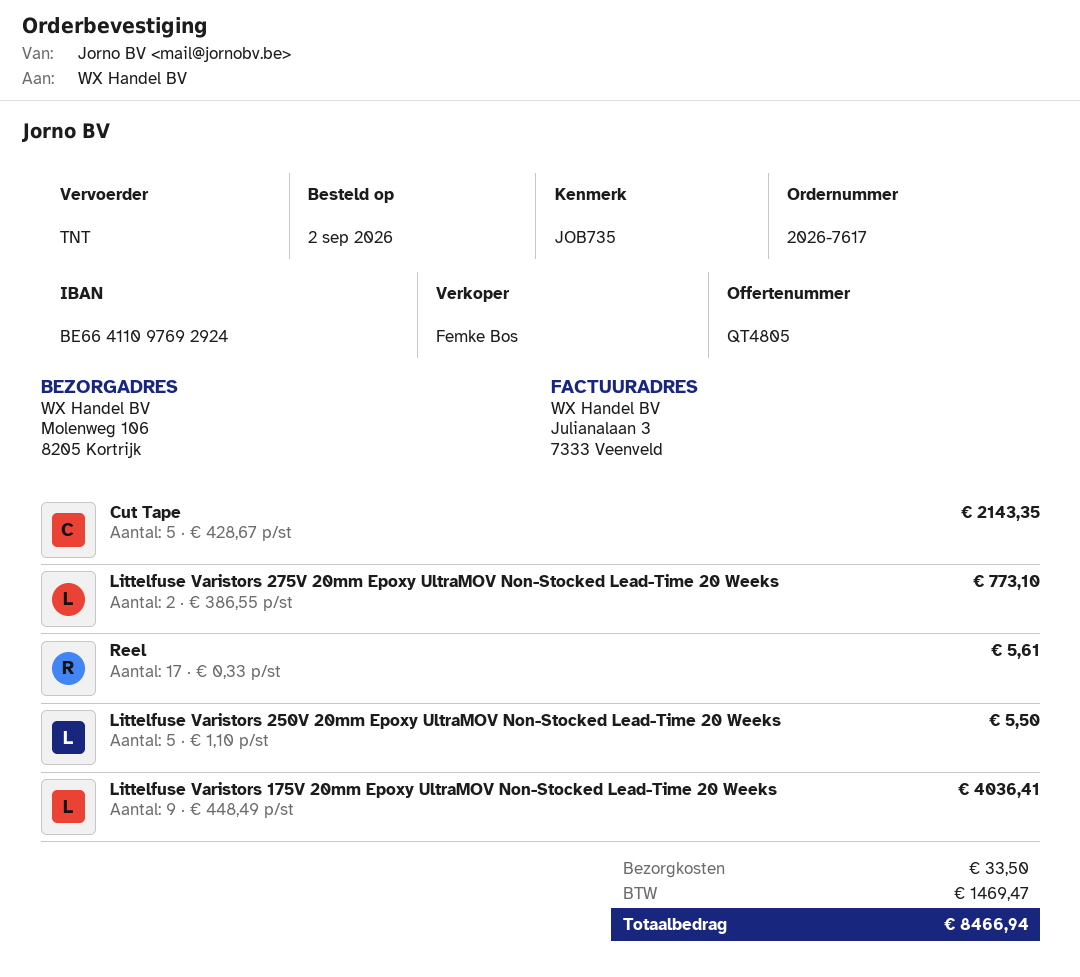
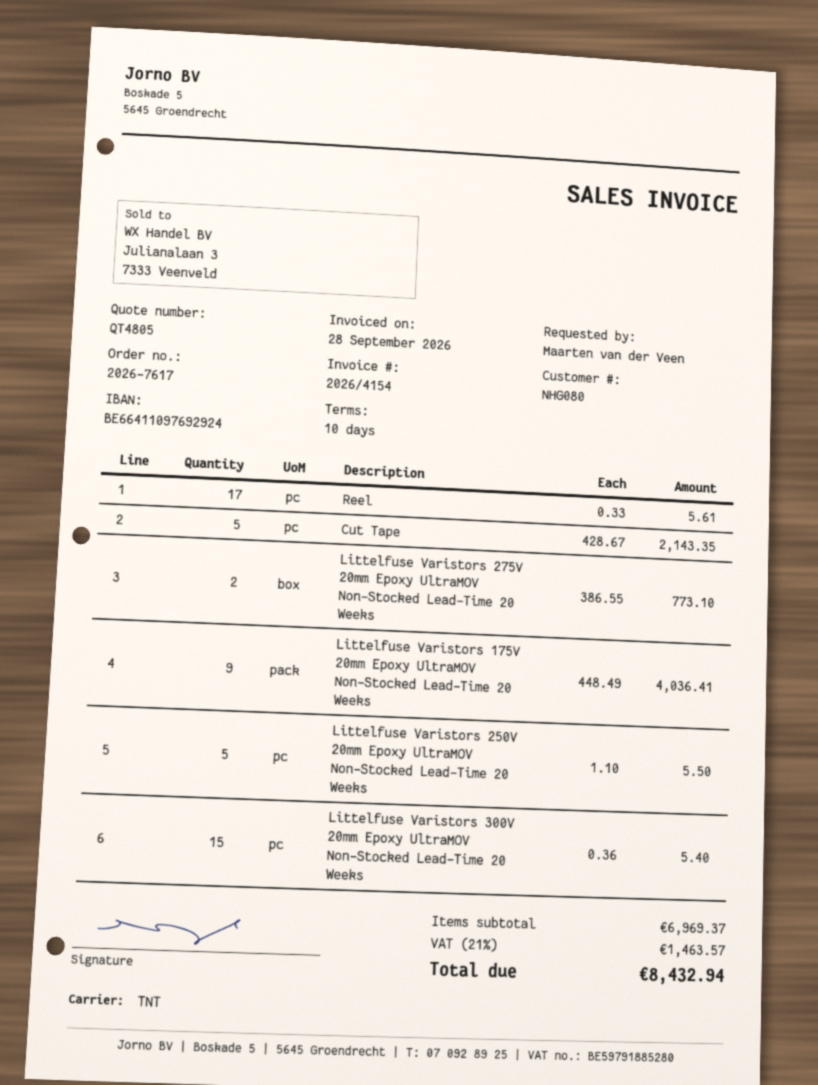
Littelfuse Varistors 300V 20mm Epoxy UltraMOV Non-Stocked Lead-Time 20 Weeks: none -> 15 x 0.36 = 5.40
shipping: 33.50 -> none
tax: 1469.47 -> 1463.57
total: 8466.94 -> 8432.94

